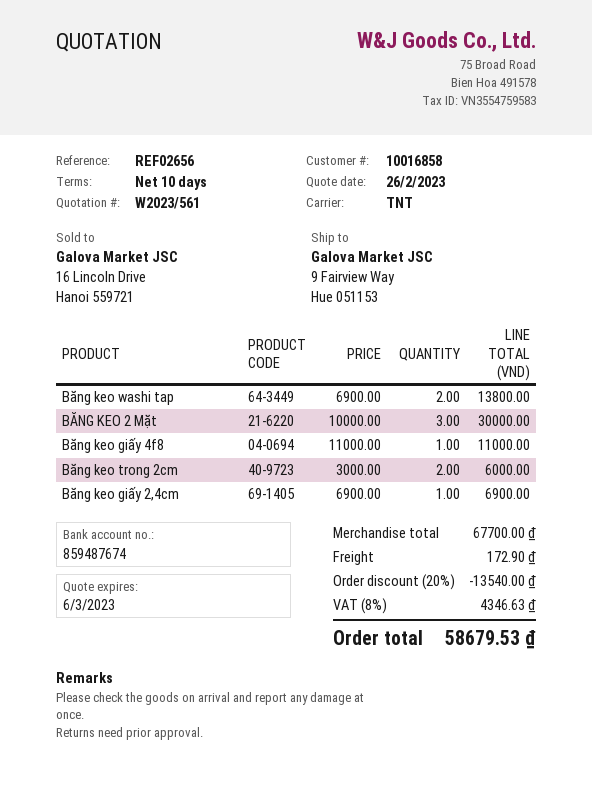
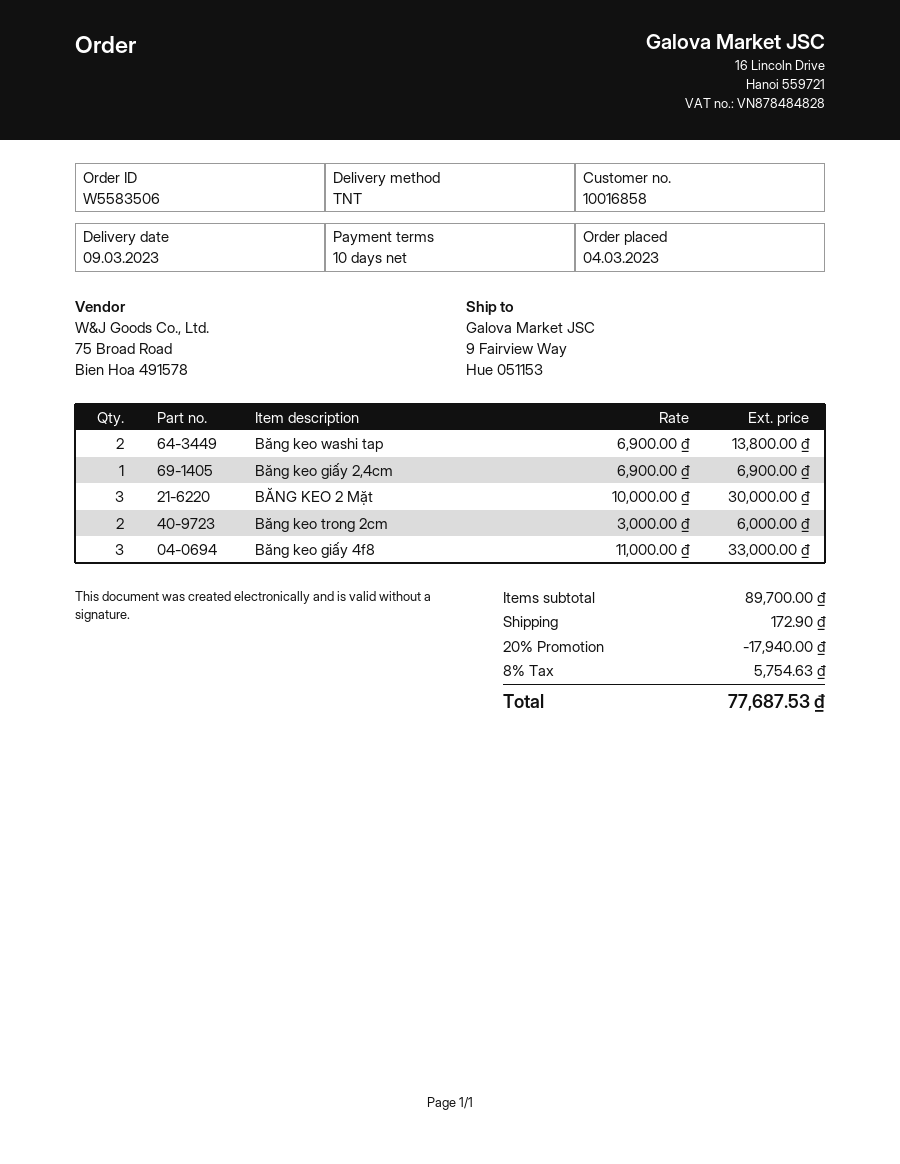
Băng keo giấy 4f8: 1 x 11000.00 = 11000.00 -> 3 x 11000.00 = 33000.00
subtotal: 67700.00 -> 89700.00
discount: 20% = 13540.00 -> 20% = 17940.00
tax: 8% = 4346.63 -> 8% = 5754.63
total: 58679.53 -> 77687.53

